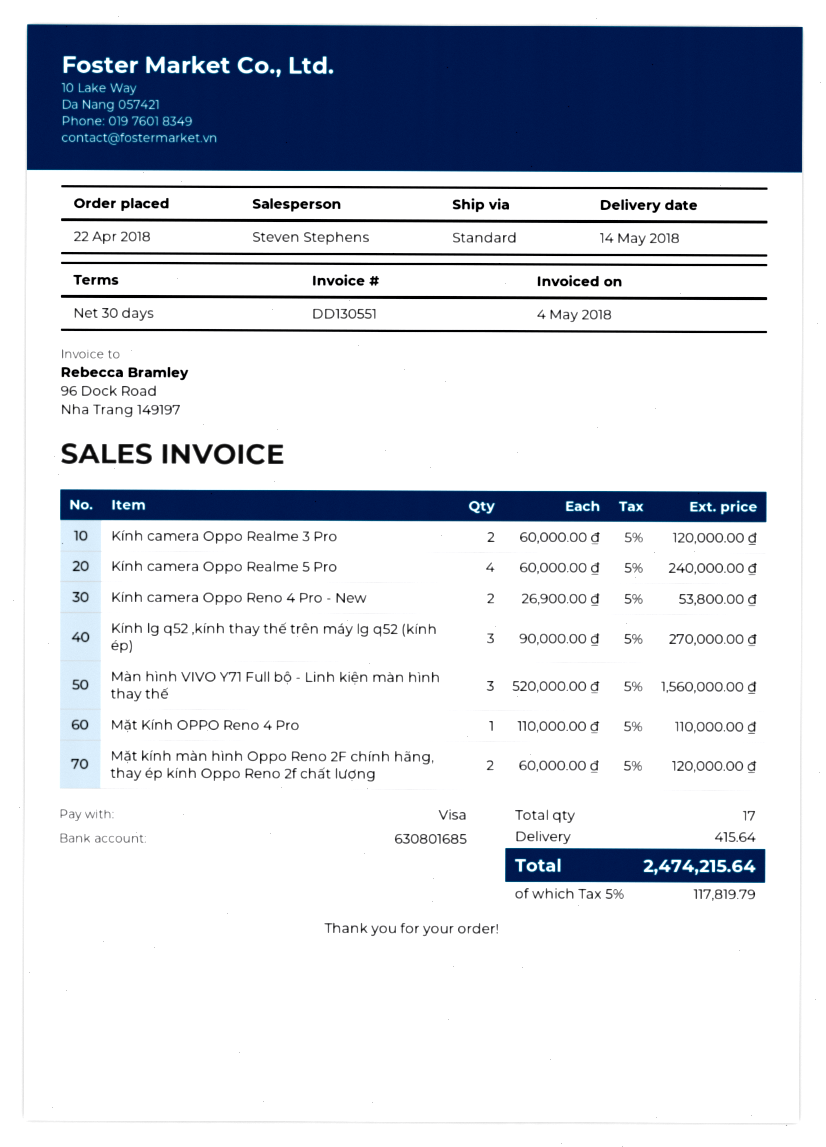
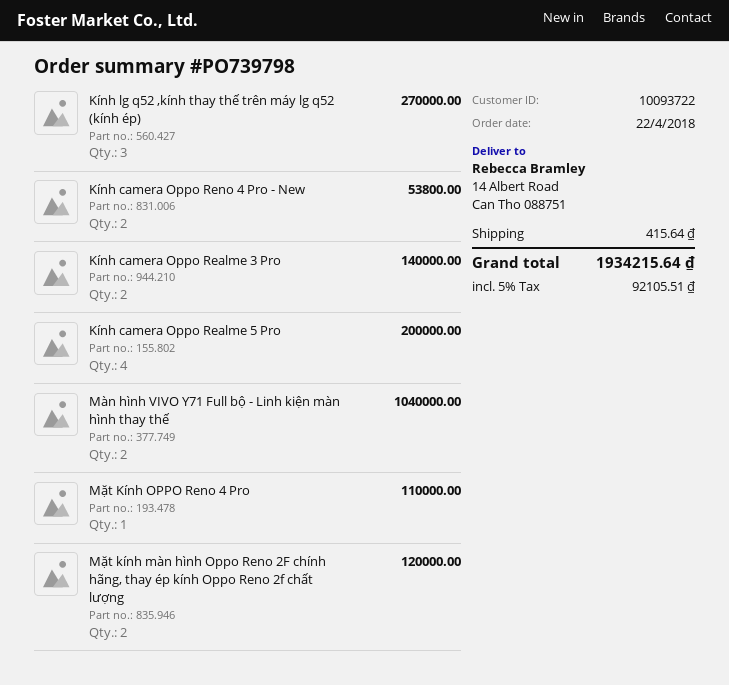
Kính camera Oppo Realme 3 Pro: 2 for 120000.00 -> 2 for 140000.00
Kính camera Oppo Realme 5 Pro: 4 for 240000.00 -> 4 for 200000.00
Màn hình VIVO Y71 Full bộ - Linh kiện màn hình thay thế: 3 for 1560000.00 -> 2 for 1040000.00
tax: 5% = 117819.79 -> 5% = 92105.51
total: 2474215.64 -> 1934215.64

